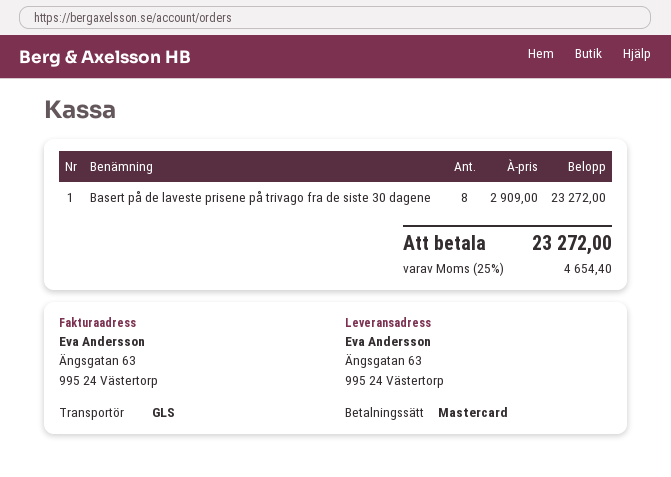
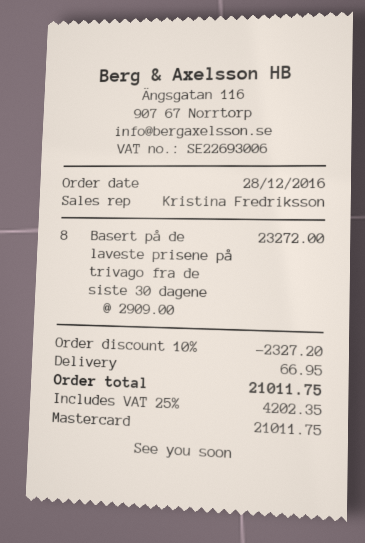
discount: none -> 10% = 2327.20
shipping: none -> 66.95
tax: 25% = 4654.40 -> 25% = 4202.35
total: 23272.00 -> 21011.75

